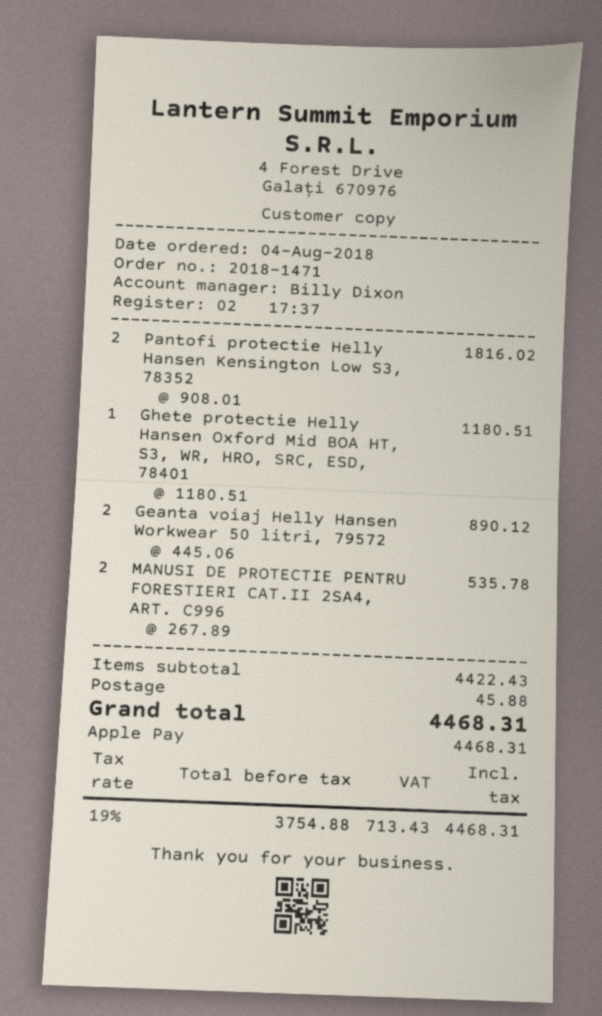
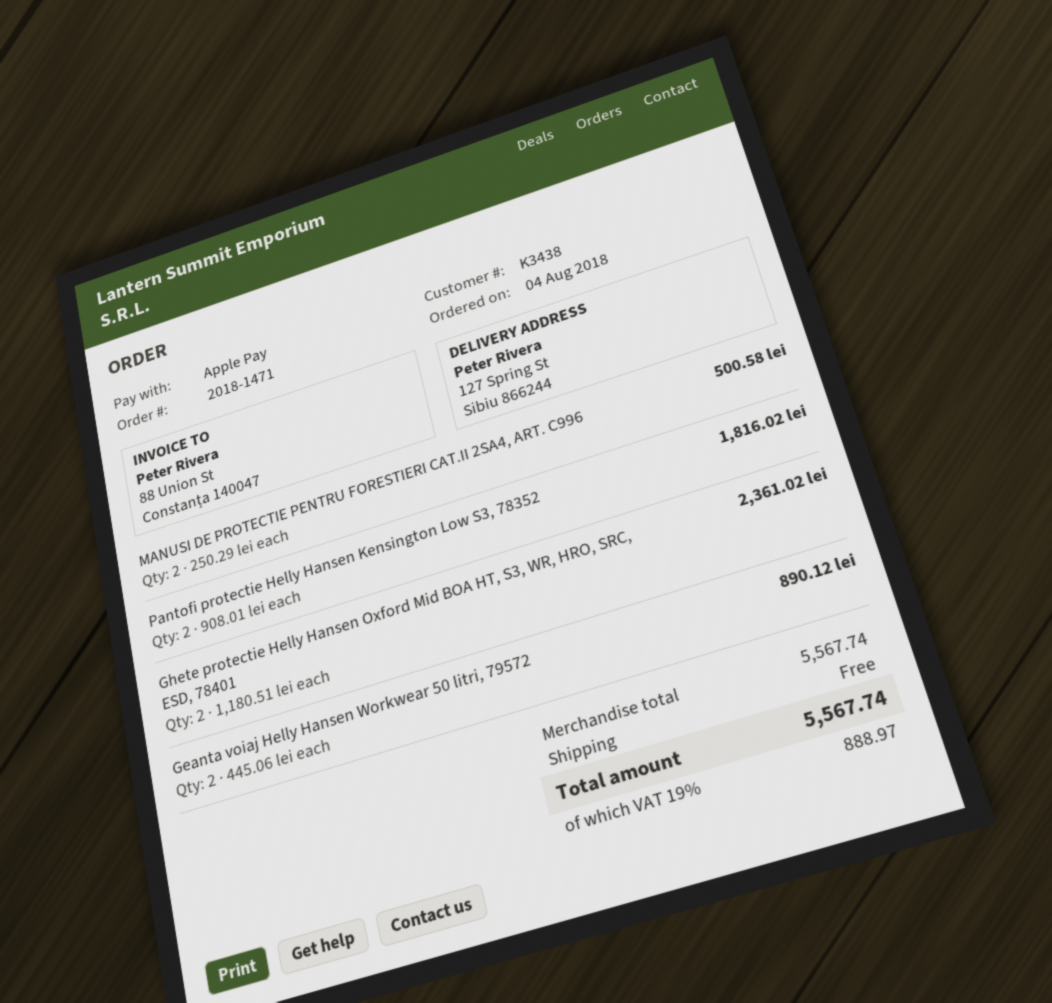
Ghete protectie Helly Hansen Oxford Mid BOA HT, S3, WR, HRO, SRC, ESD, 78401: 1 x 1180.51 = 1180.51 -> 2 x 1180.51 = 2361.02
MANUSI DE PROTECTIE PENTRU FORESTIERI CAT.II 2SA4, ART. C996: 2 x 267.89 = 535.78 -> 2 x 250.29 = 500.58
subtotal: 4422.43 -> 5567.74
shipping: 45.88 -> 0.00
tax: 19% = 713.43 -> 19% = 888.97
total: 4468.31 -> 5567.74

